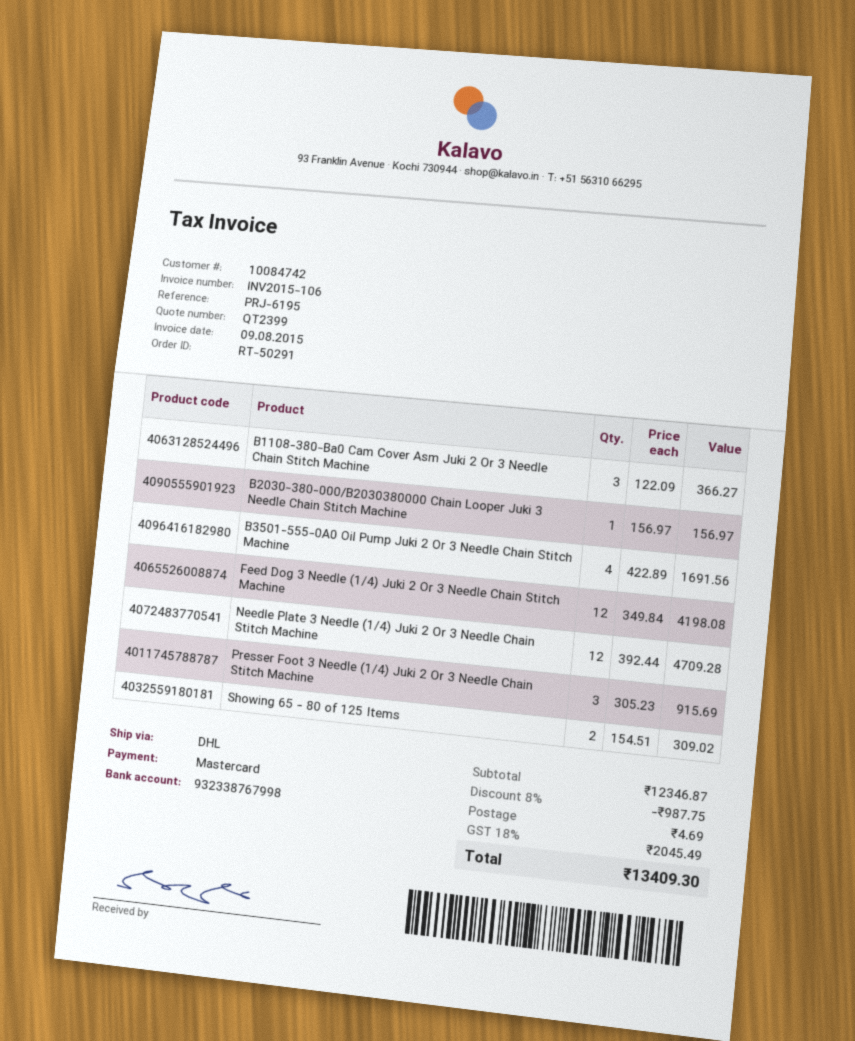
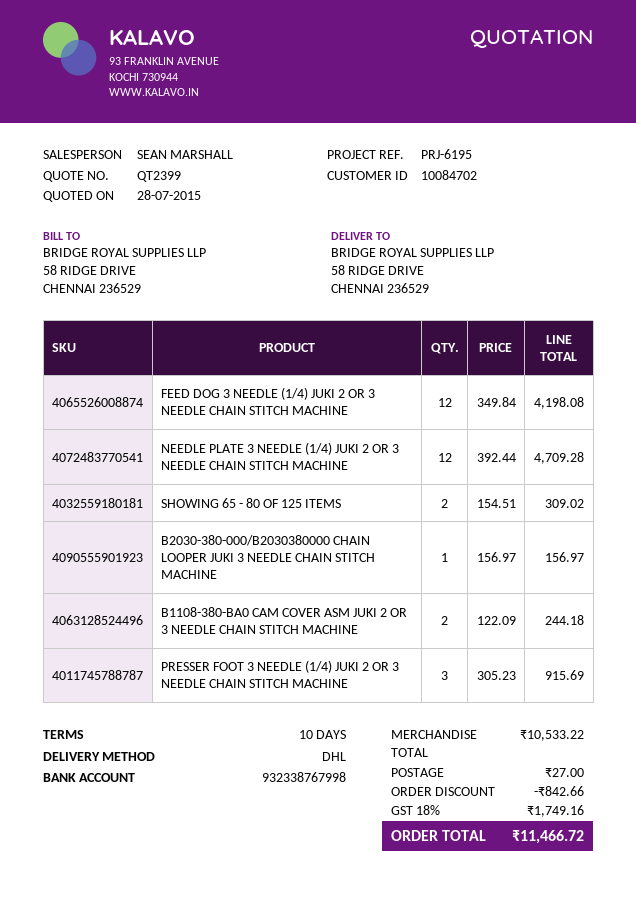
customer number: 10084742 -> 10084702
B1108-380-Ba0 Cam Cover Asm Juki 2 Or 3 Needle Chain Stitch Machine: 3 x 122.09 = 366.27 -> 2 x 122.09 = 244.18
B3501-555-0A0 Oil Pump Juki 2 Or 3 Needle Chain Stitch Machine: 4 x 422.89 = 1691.56 -> none
subtotal: 12346.87 -> 10533.22
discount: 987.75 -> 842.66
shipping: 4.69 -> 27.00
tax: 18% = 2045.49 -> 18% = 1749.16
total: 13409.30 -> 11466.72

